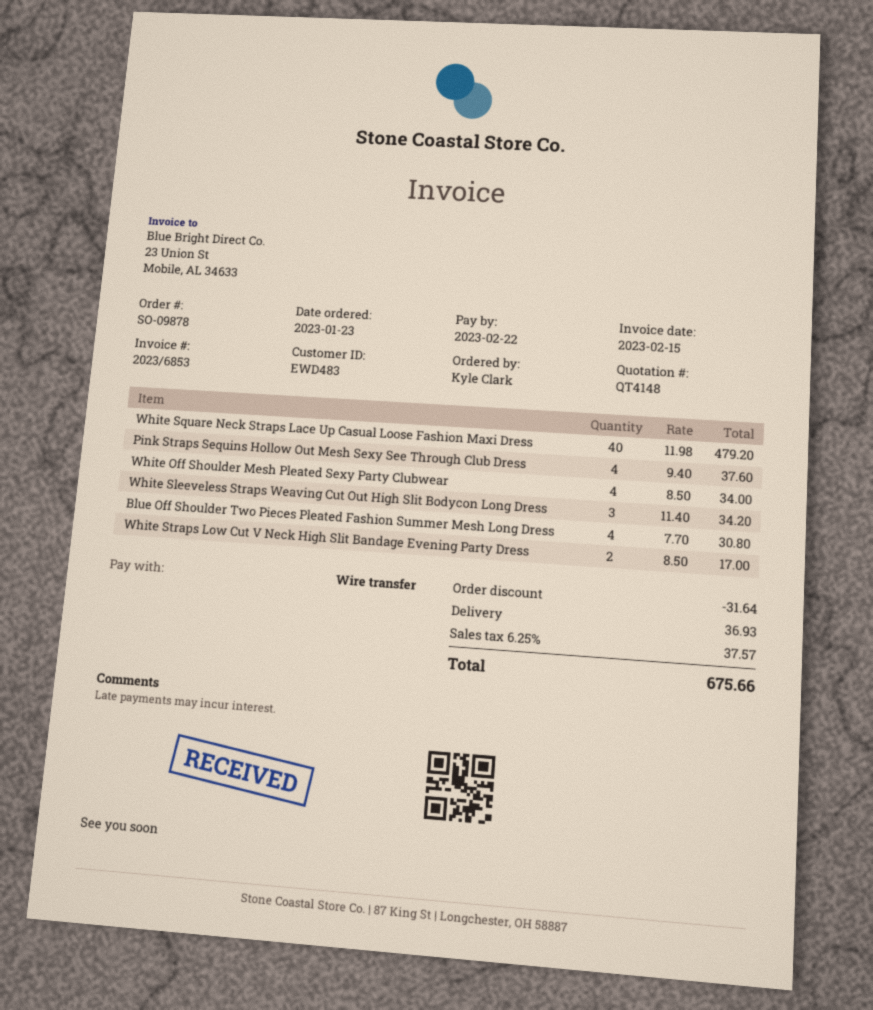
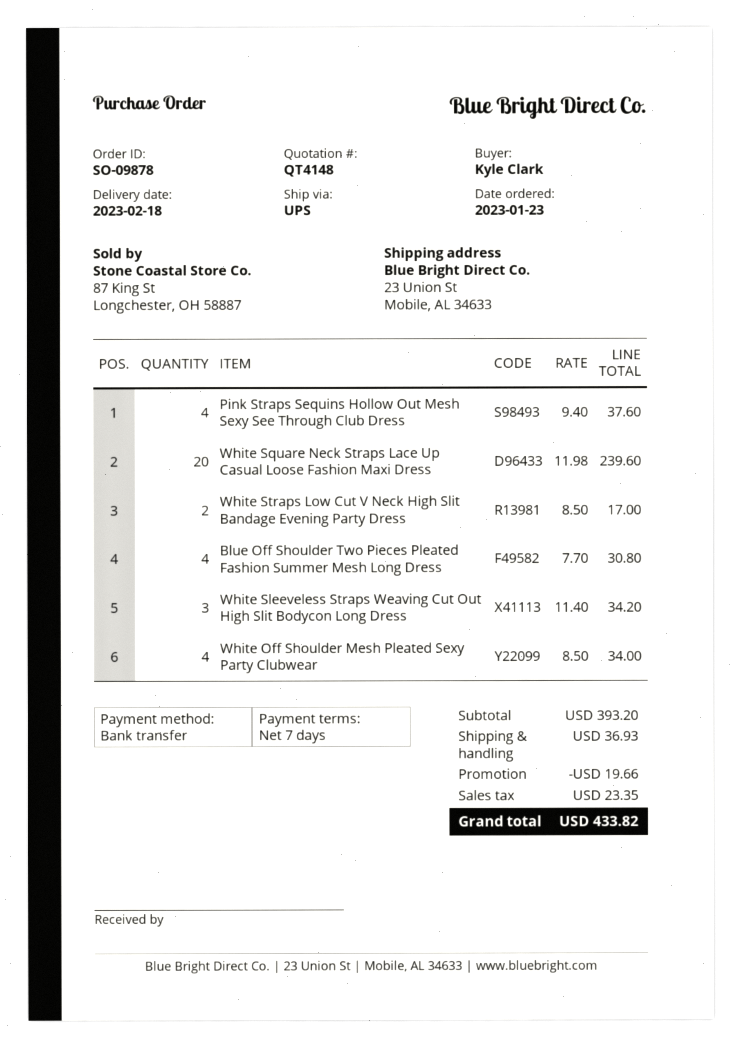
White Square Neck Straps Lace Up Casual Loose Fashion Maxi Dress: 40 x 11.98 = 479.20 -> 20 x 11.98 = 239.60
discount: 31.64 -> 19.66
tax: 37.57 -> 23.35
total: 675.66 -> 433.82

